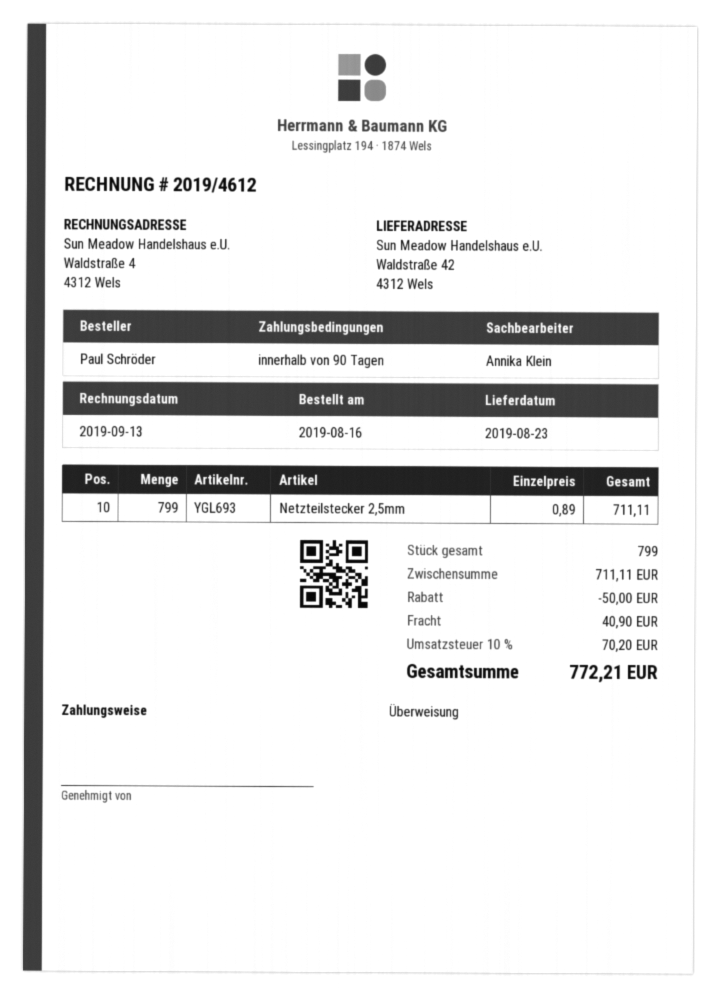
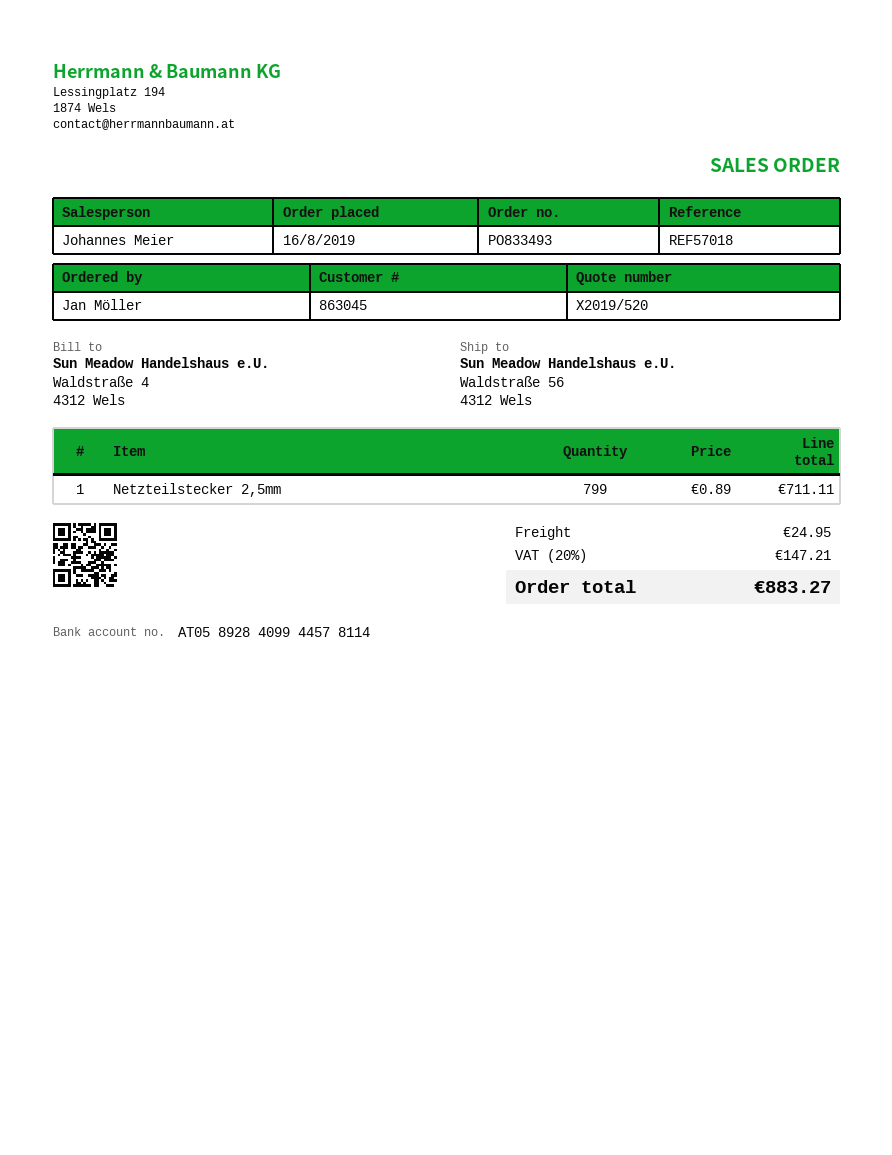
ordered by: Paul Schröder -> Jan Möller
sales rep: Annika Klein -> Johannes Meier
ship to: Waldstraße 42, 4312 Wels -> Waldstraße 56, 4312 Wels
discount: 50.00 -> none
shipping: 40.90 -> 24.95
tax: 10% = 70.20 -> 20% = 147.21
total: 772.21 -> 883.27

